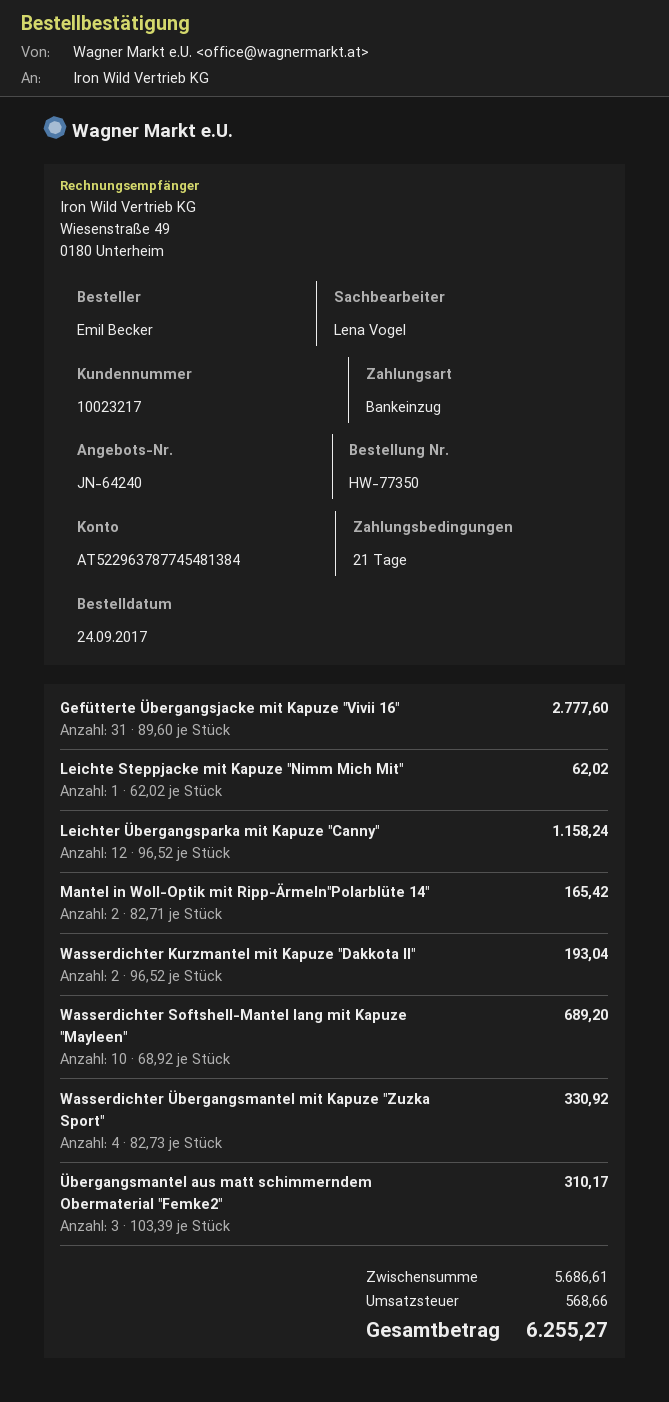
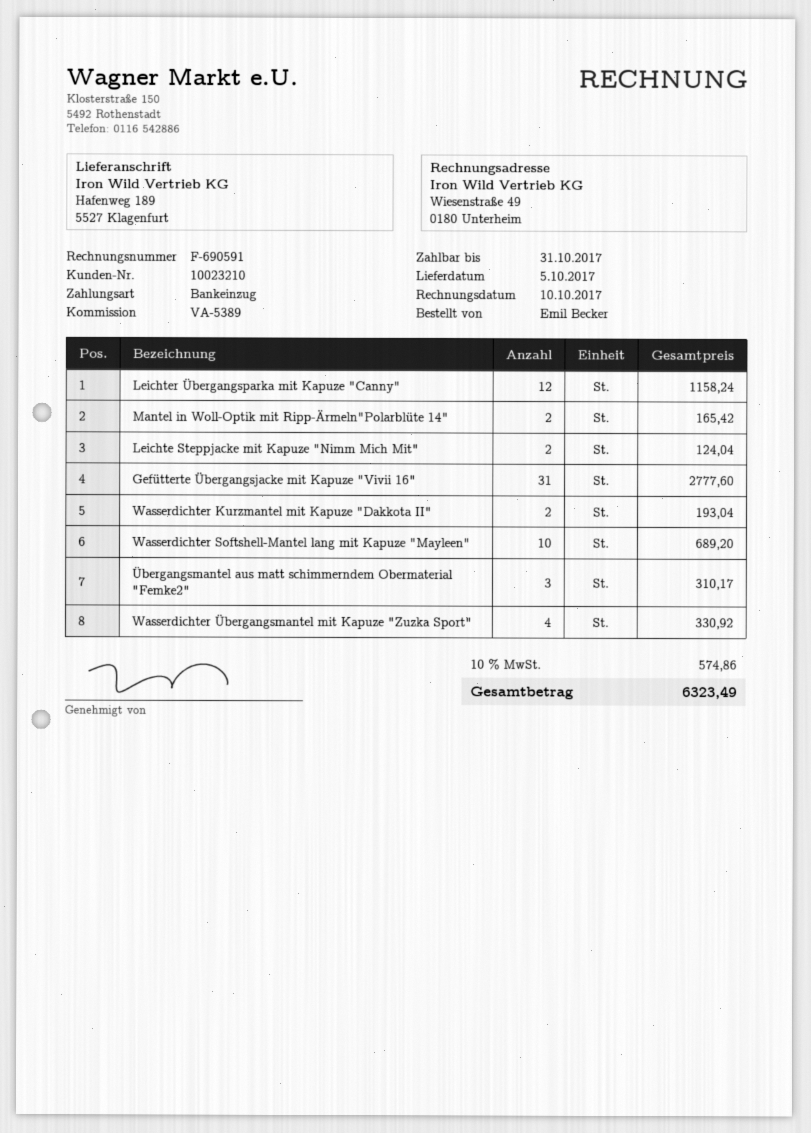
customer number: 10023217 -> 10023210
Leichte Steppjacke mit Kapuze "Nimm Mich Mit": 1 for 62.02 -> 2 for 124.04
tax: 568.66 -> 574.86
total: 6255.27 -> 6323.49

